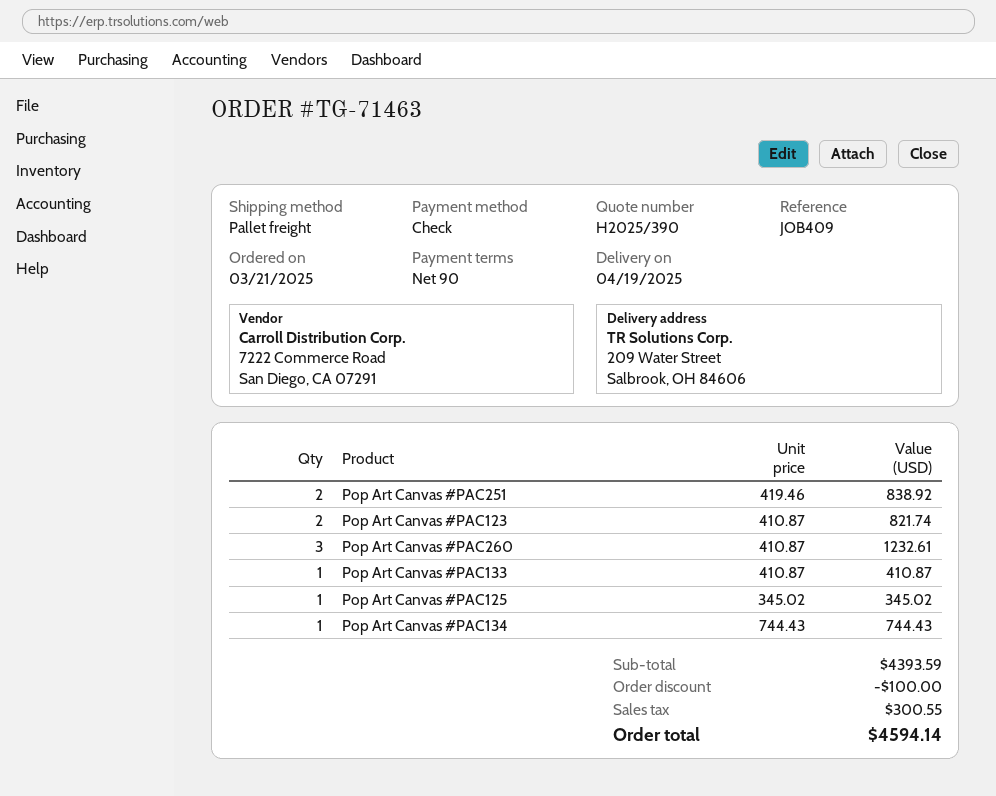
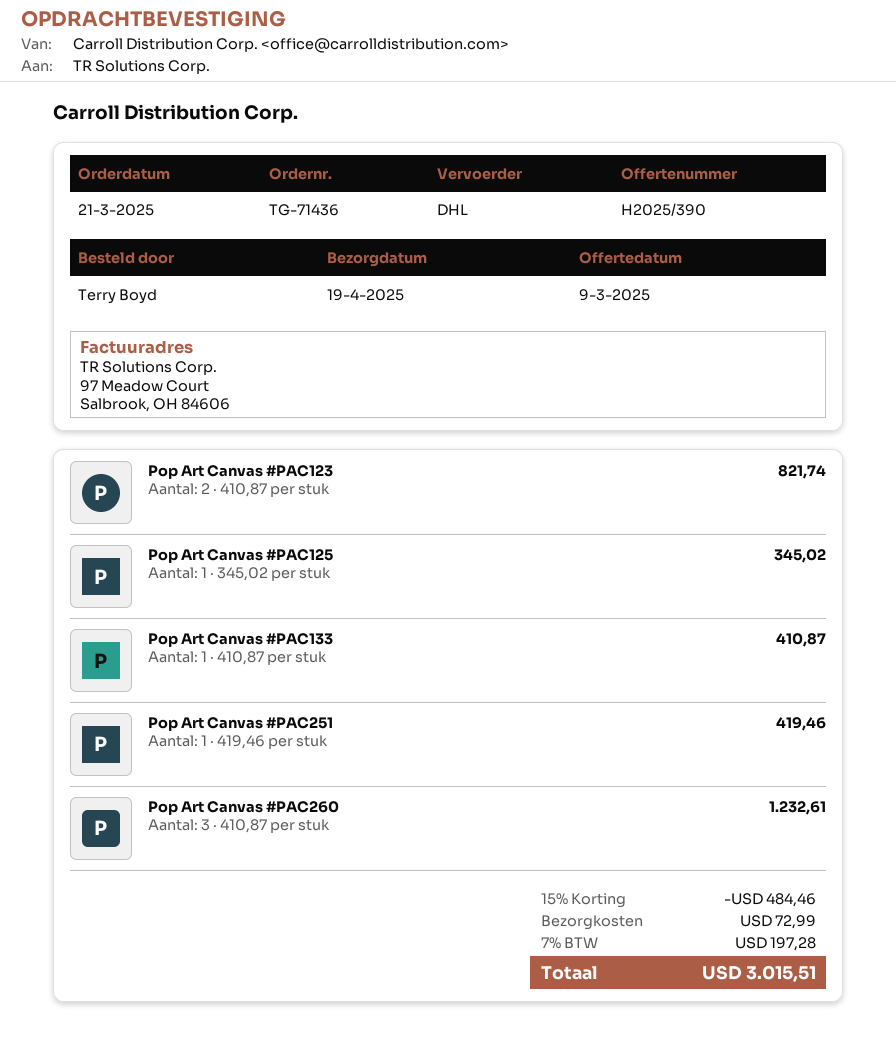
order number: TG-71463 -> TG-71436
shipping method: pallet freight -> DHL
Pop Art Canvas #PAC251: 2 x 419.46 = 838.92 -> 1 x 419.46 = 419.46
Pop Art Canvas #PAC134: 1 x 744.43 = 744.43 -> none
discount: 100.00 -> 484.46
shipping: none -> 72.99
tax: 300.55 -> 197.28
total: 4594.14 -> 3015.51

